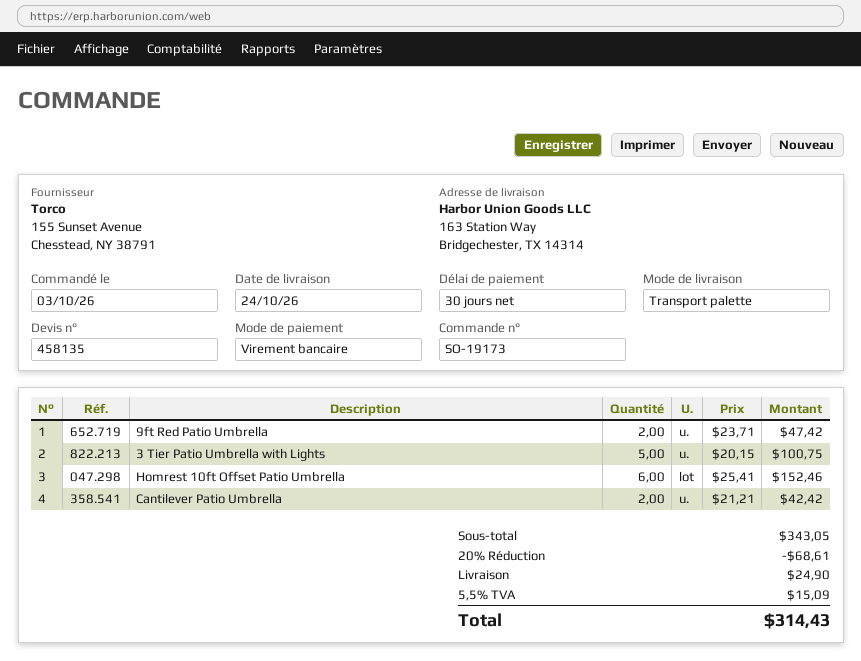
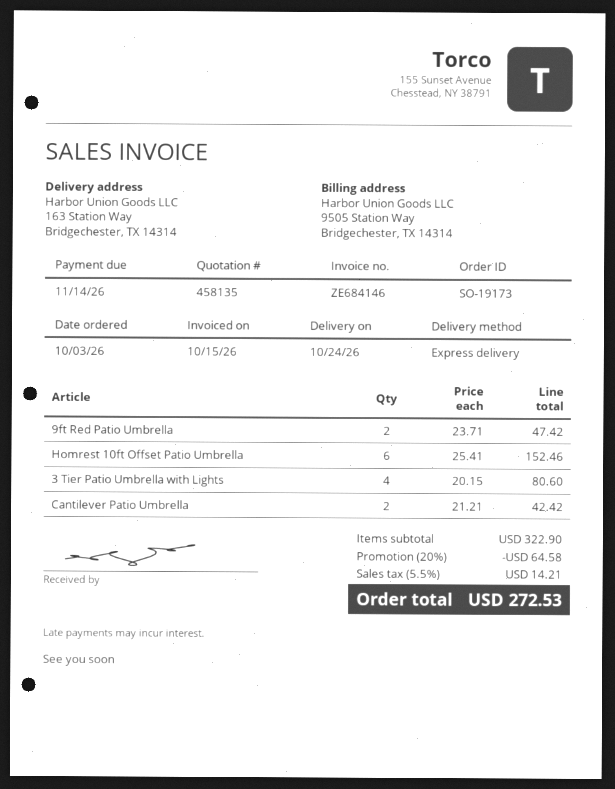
shipping method: pallet freight -> express
3 Tier Patio Umbrella with Lights: 5 x 20.15 = 100.75 -> 4 x 20.15 = 80.60
subtotal: 343.05 -> 322.90
discount: 20% = 68.61 -> 20% = 64.58
shipping: 24.90 -> none
tax: 5.5% = 15.09 -> 5.5% = 14.21
total: 314.43 -> 272.53

